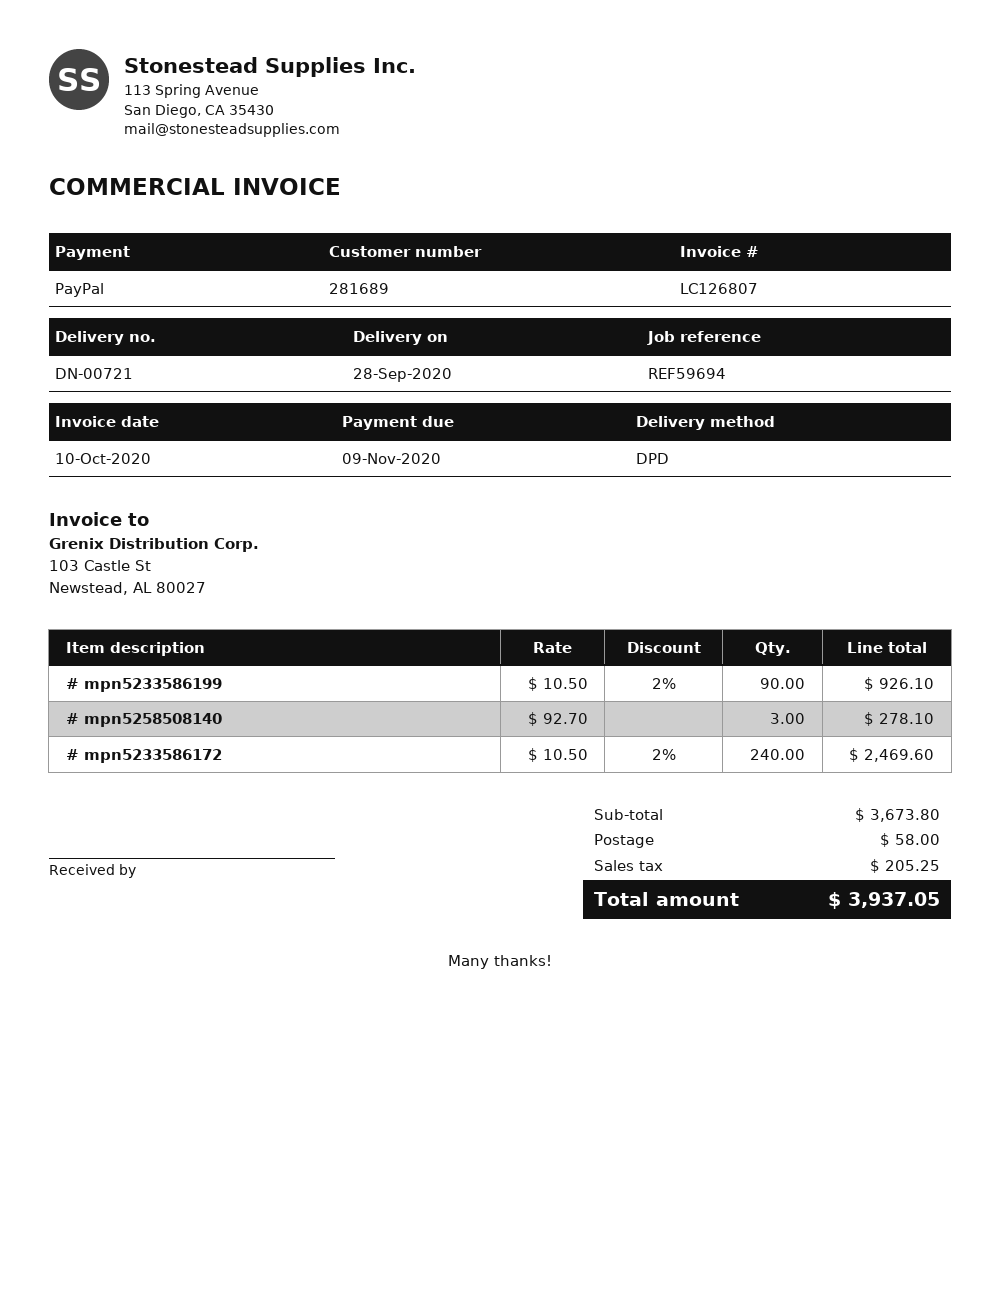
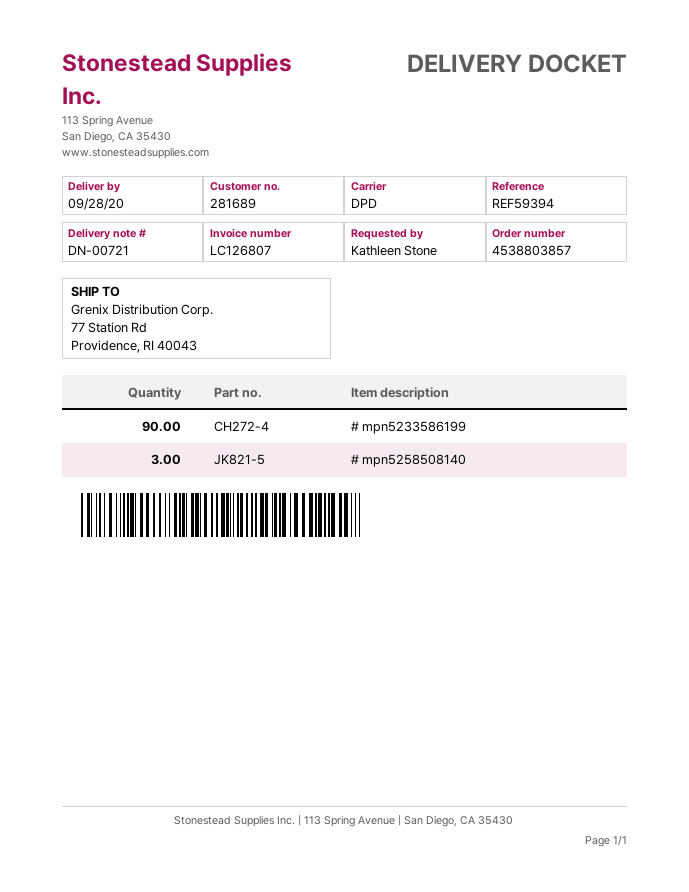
reference: REF59694 -> REF59394
# mpn5233586172: 240 -> none

